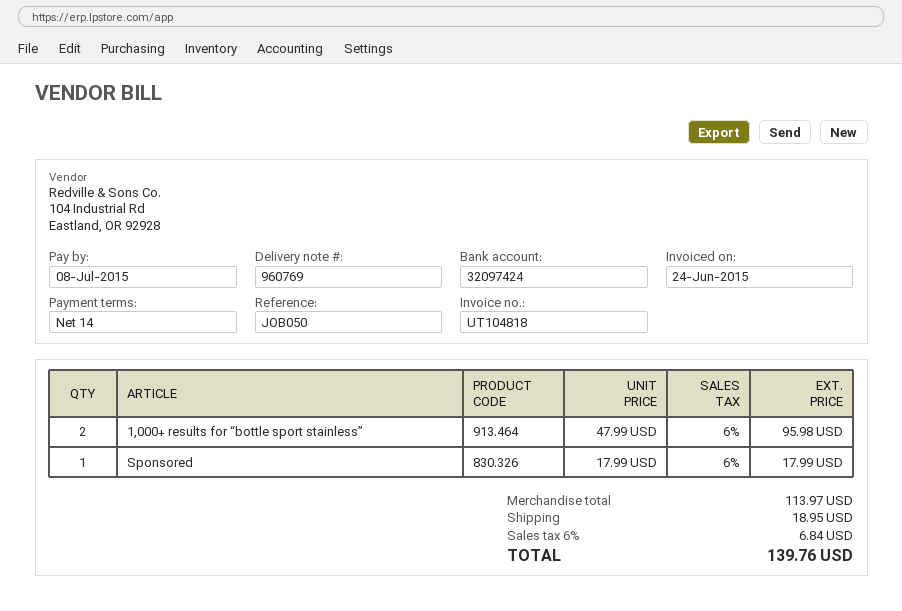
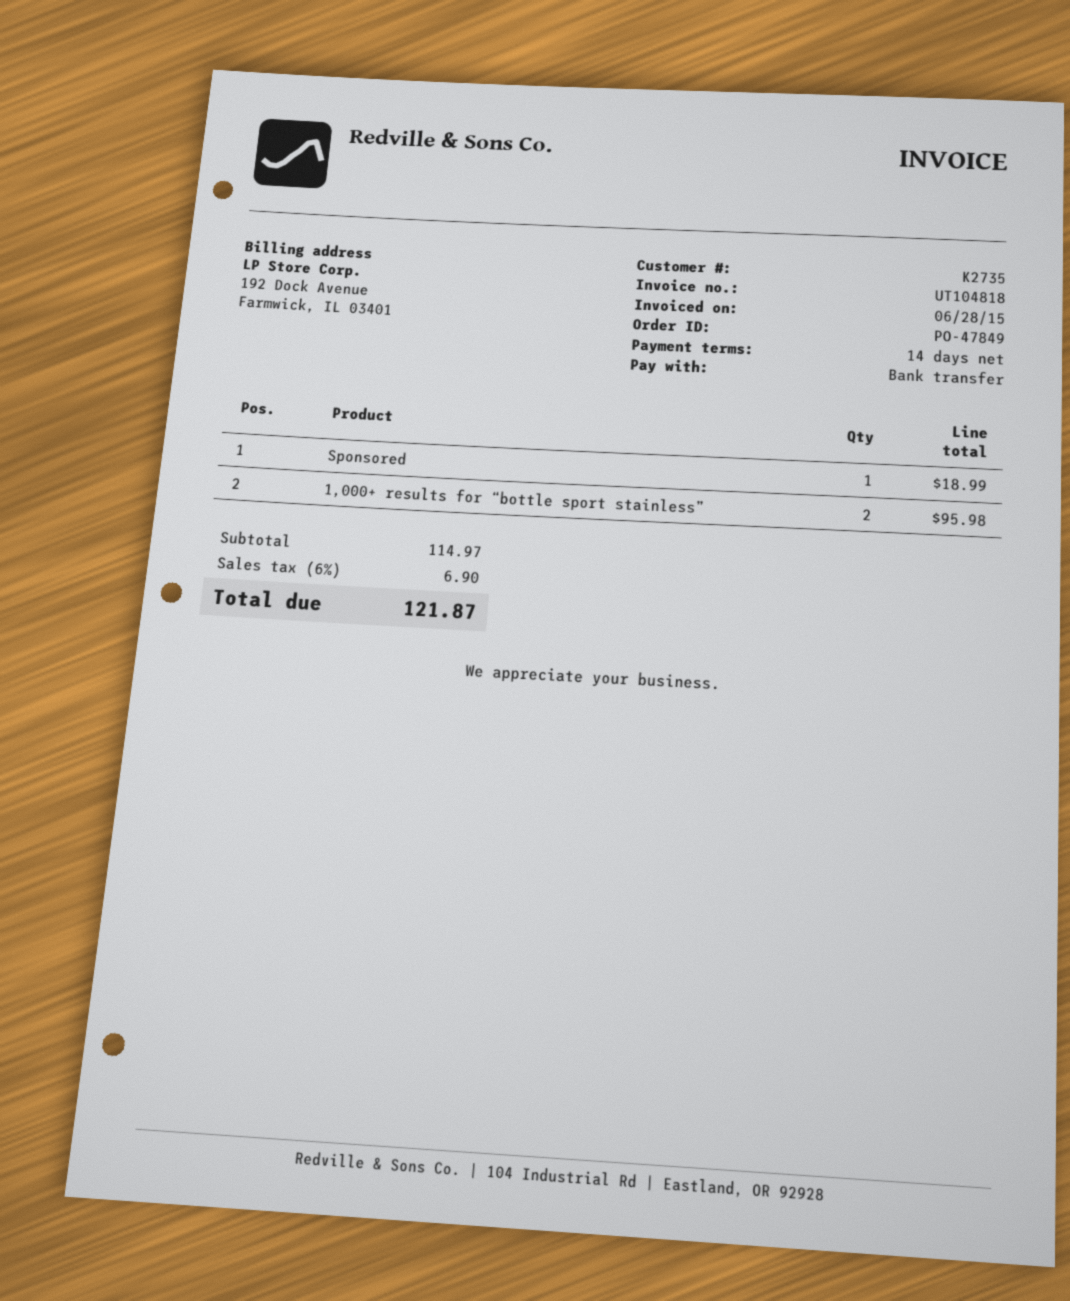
invoice date: 2015-06-24 -> 2015-06-28
Sponsored: 1 for 17.99 -> 1 for 18.99
subtotal: 113.97 -> 114.97
shipping: 18.95 -> none
tax: 6% = 6.84 -> 6% = 6.90
total: 139.76 -> 121.87

